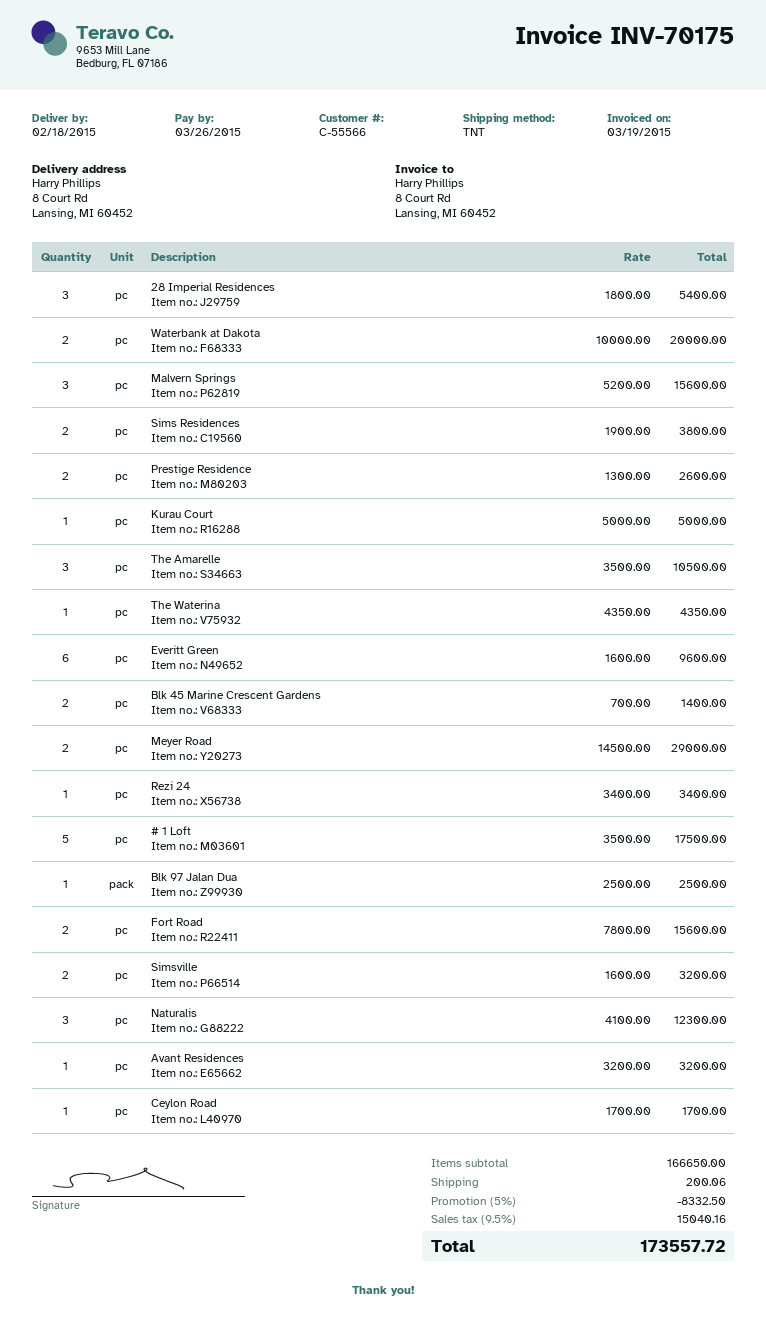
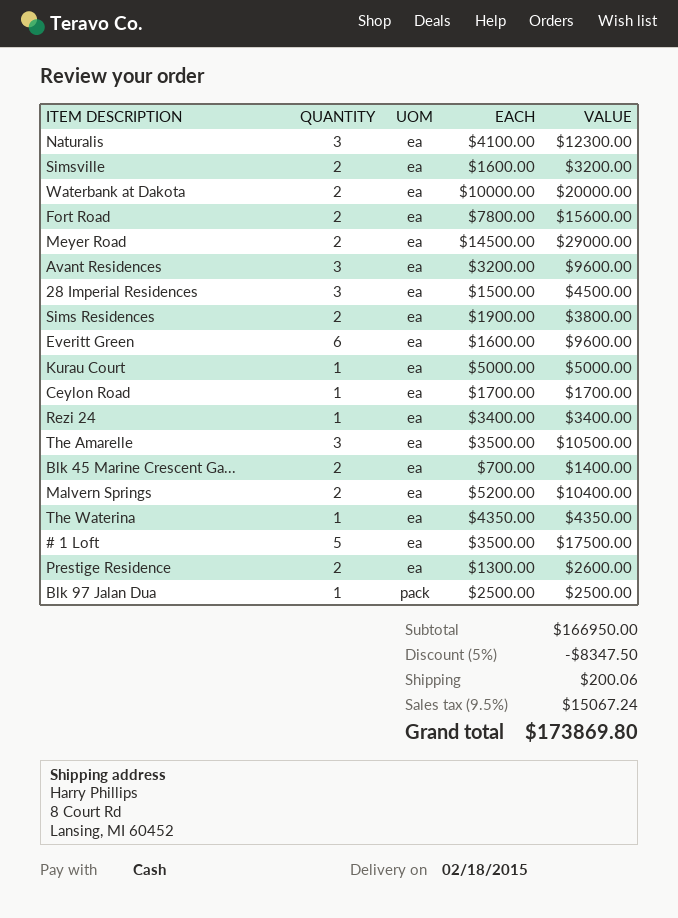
28 Imperial Residences: 3 x 1800.00 = 5400.00 -> 3 x 1500.00 = 4500.00
Malvern Springs: 3 x 5200.00 = 15600.00 -> 2 x 5200.00 = 10400.00
Avant Residences: 1 x 3200.00 = 3200.00 -> 3 x 3200.00 = 9600.00
subtotal: 166650.00 -> 166950.00
discount: 5% = 8332.50 -> 5% = 8347.50
tax: 9.5% = 15040.16 -> 9.5% = 15067.24
total: 173557.72 -> 173869.80

